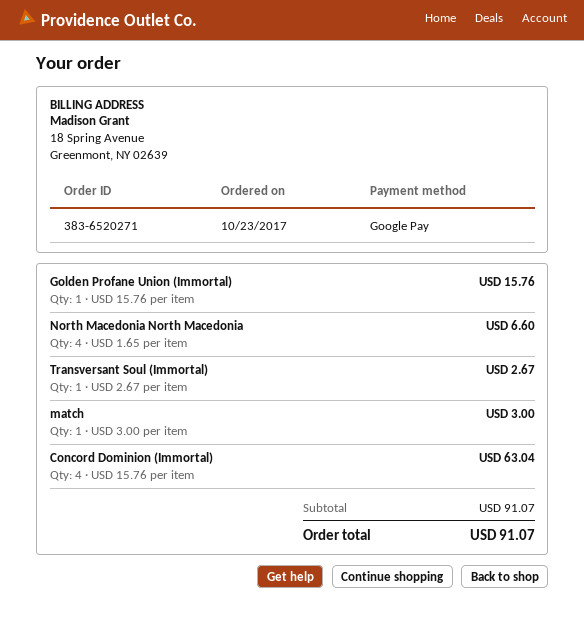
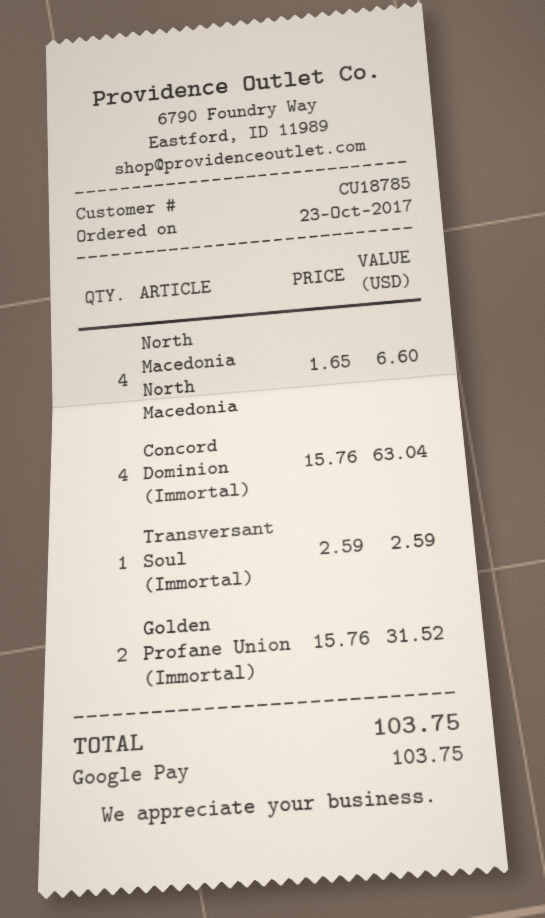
Golden Profane Union (Immortal): 1 x 15.76 = 15.76 -> 2 x 15.76 = 31.52
Transversant Soul (Immortal): 1 x 2.67 = 2.67 -> 1 x 2.59 = 2.59
match: 1 x 3.00 = 3.00 -> none
total: 91.07 -> 103.75

